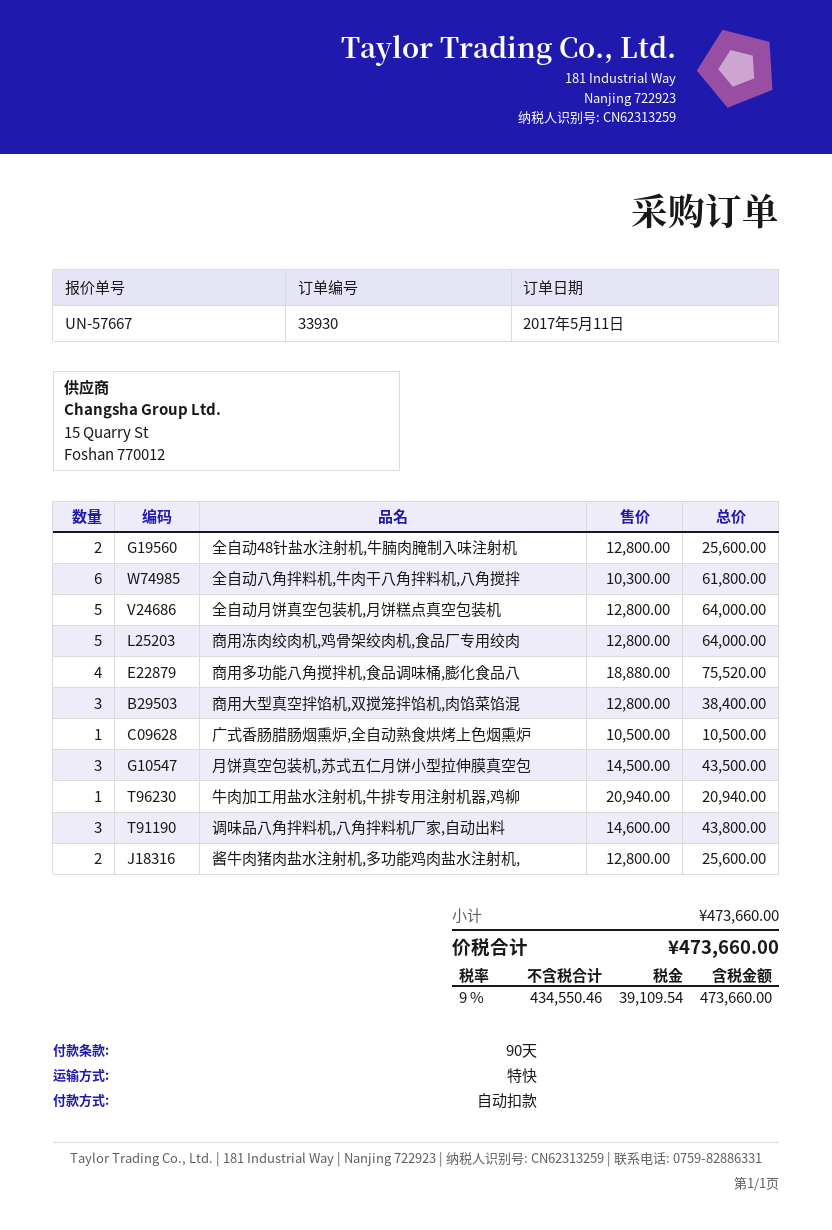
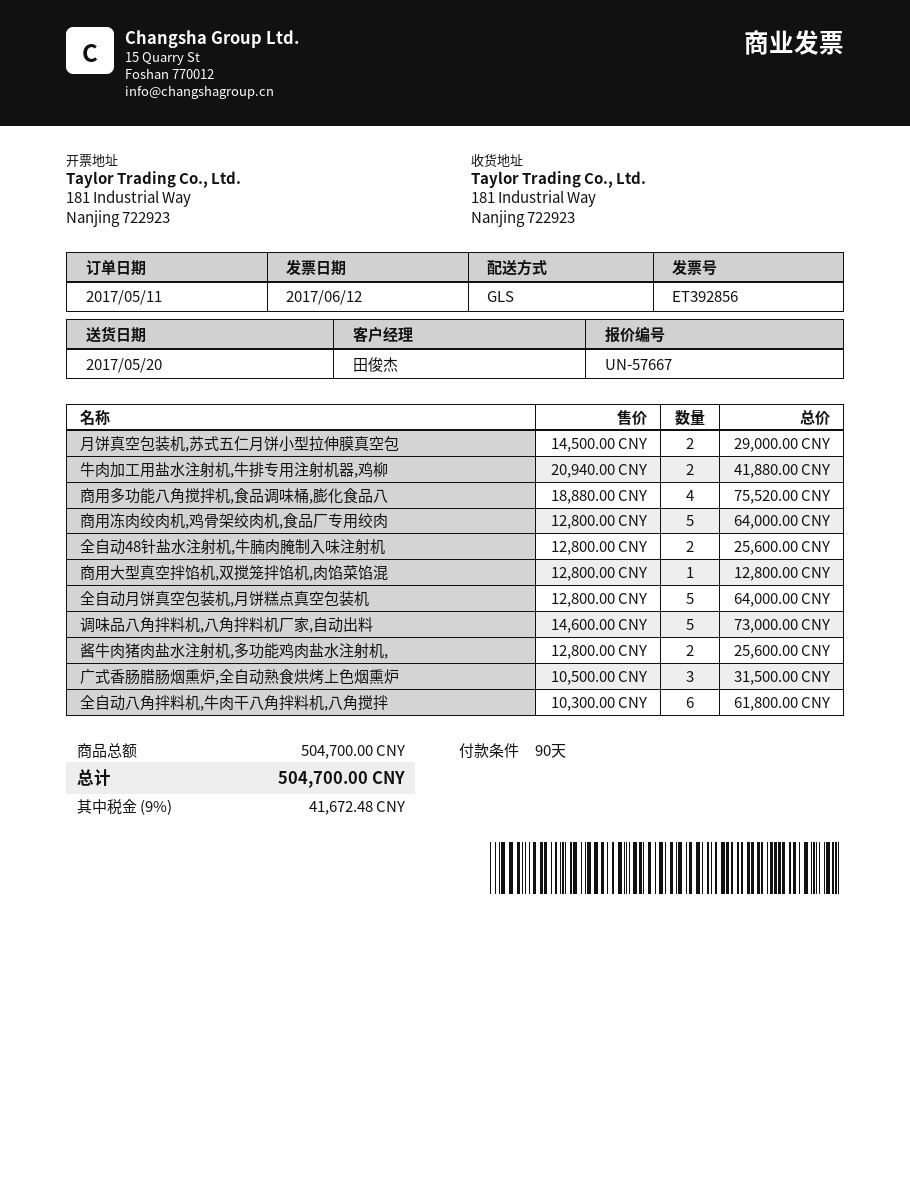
shipping method: express -> GLS
商用大型真空拌馅机,双搅笼拌馅机,肉馅菜馅混: 3 x 12800.00 = 38400.00 -> 1 x 12800.00 = 12800.00
广式香肠腊肠烟熏炉,全自动熟食烘烤上色烟熏炉: 1 x 10500.00 = 10500.00 -> 3 x 10500.00 = 31500.00
月饼真空包装机,苏式五仁月饼小型拉伸膜真空包: 3 x 14500.00 = 43500.00 -> 2 x 14500.00 = 29000.00
牛肉加工用盐水注射机,牛排专用注射机器,鸡柳: 1 x 20940.00 = 20940.00 -> 2 x 20940.00 = 41880.00
调味品八角拌料机,八角拌料机厂家,自动出料: 3 x 14600.00 = 43800.00 -> 5 x 14600.00 = 73000.00
subtotal: 473660.00 -> 504700.00
tax: 9% = 39109.54 -> 9% = 41672.48
total: 473660.00 -> 504700.00

